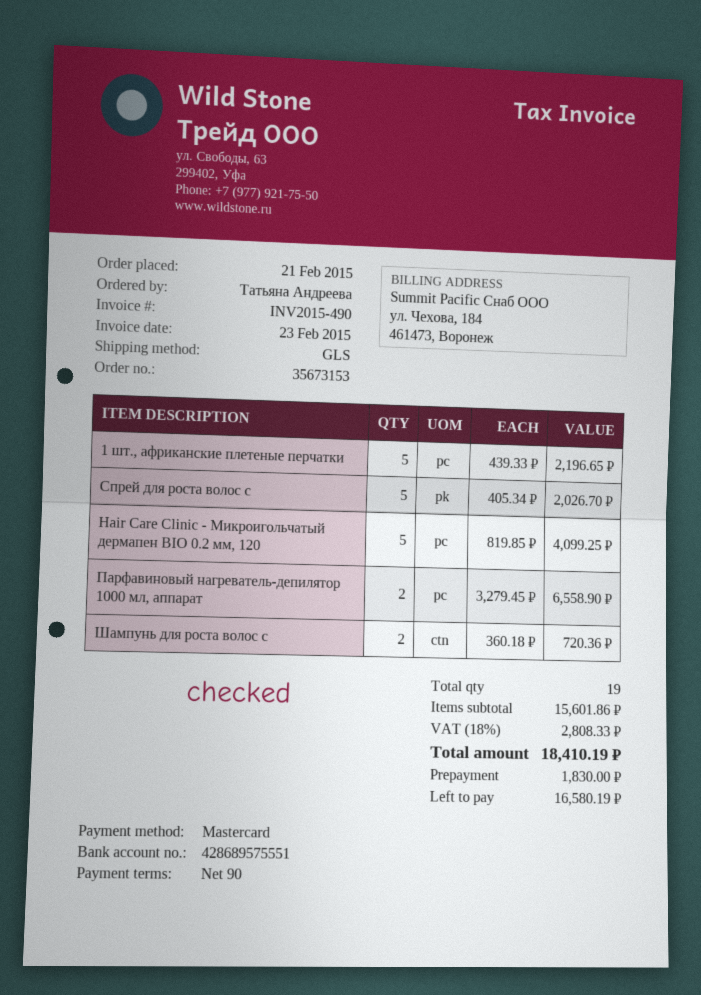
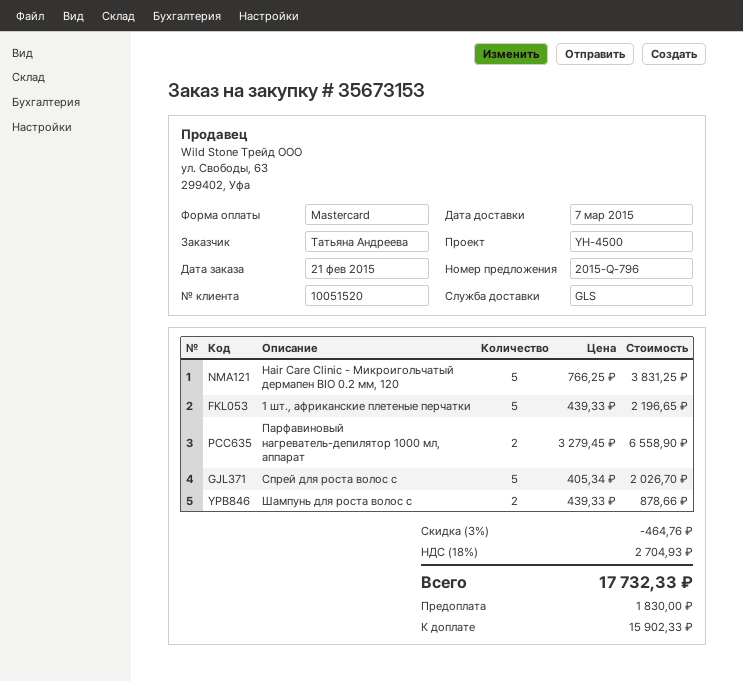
Hair Care Clinic - Микроигольчатый дермапен BIO 0.2 мм, 120: 5 x 819.85 = 4099.25 -> 5 x 766.25 = 3831.25
Шампунь для роста волос с: 2 x 360.18 = 720.36 -> 2 x 439.33 = 878.66
discount: none -> 3% = 464.76
tax: 18% = 2808.33 -> 18% = 2704.93
total: 18410.19 -> 17732.33
balance: 16580.19 -> 15902.33

